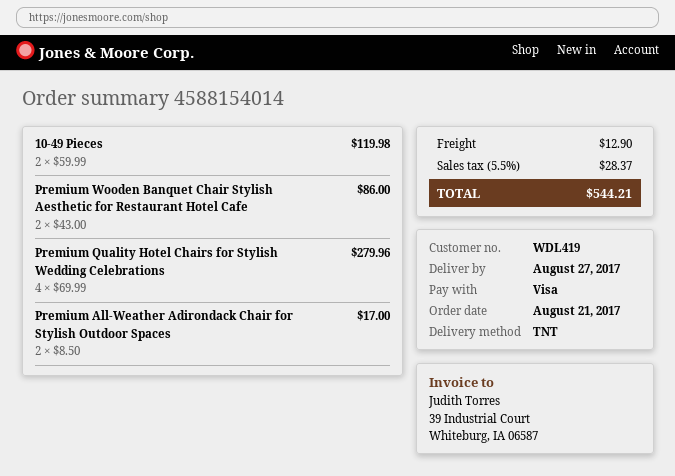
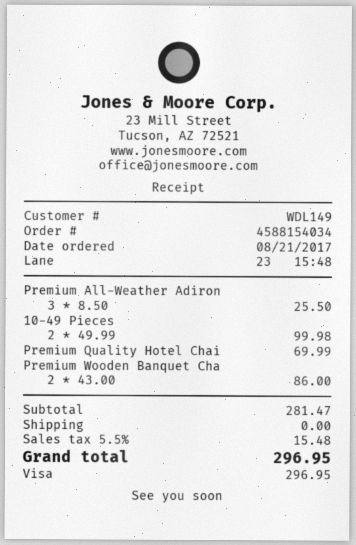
order number: 4588154014 -> 4588154034
customer number: WDL419 -> WDL149
10-49 Pieces: 2 x 59.99 = 119.98 -> 2 x 49.99 = 99.98
Premium Quality Hotel Chairs for Stylish Wedding Celebrations: 4 x 69.99 = 279.96 -> 1 x 69.99 = 69.99
Premium All-Weather Adirondack Chair for Stylish Outdoor Spaces: 2 x 8.50 = 17.00 -> 3 x 8.50 = 25.50
shipping: 12.90 -> 0.00
tax: 5.5% = 28.37 -> 5.5% = 15.48
total: 544.21 -> 296.95

